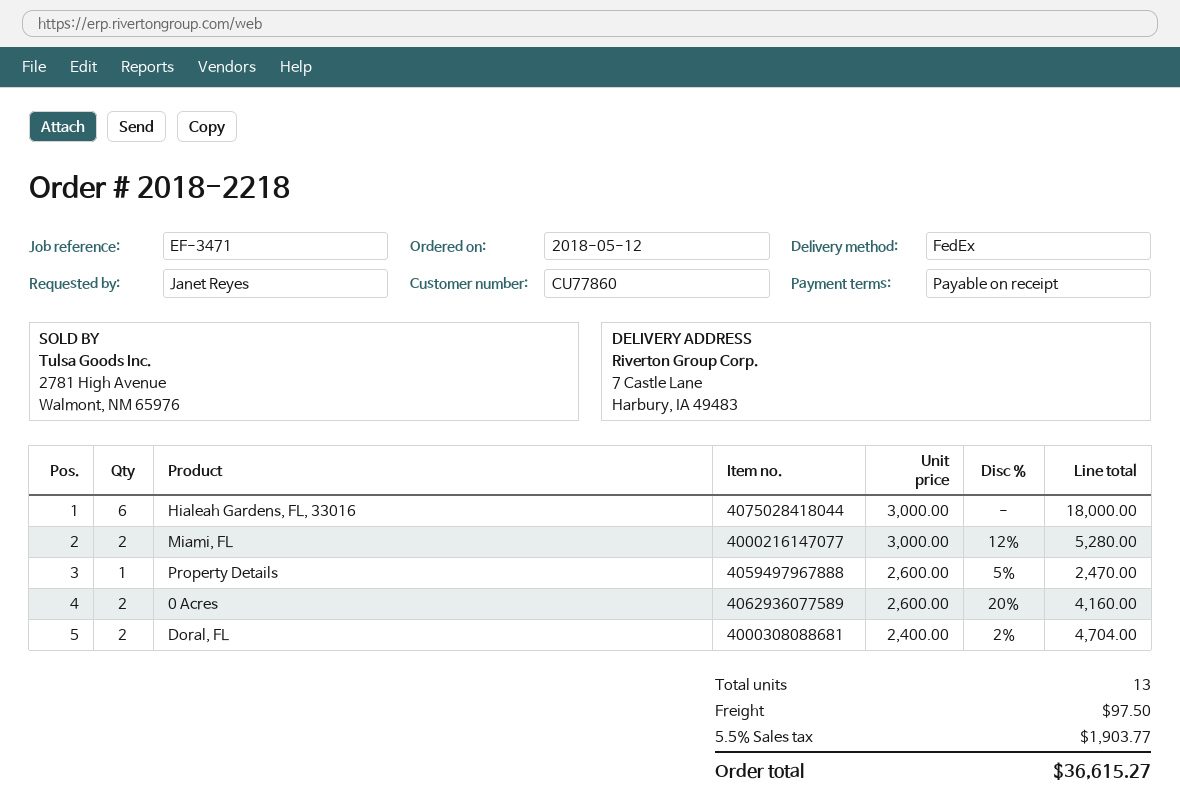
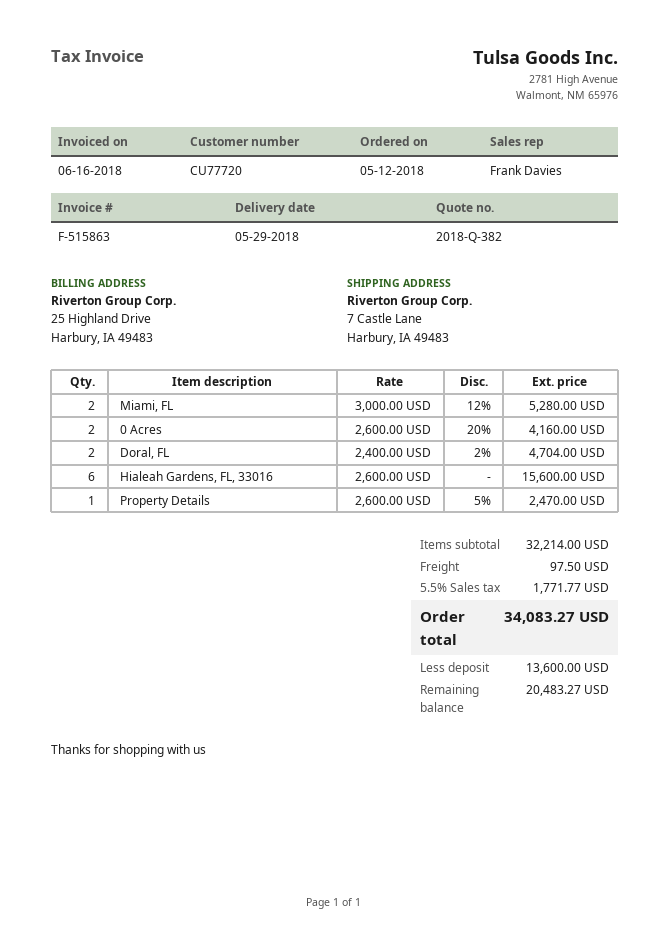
customer number: CU77860 -> CU77720
Hialeah Gardens, FL, 33016: 6 x 3000.00 = 18000.00 -> 6 x 2600.00 = 15600.00
tax: 5.5% = 1903.77 -> 5.5% = 1771.77
total: 36615.27 -> 34083.27

